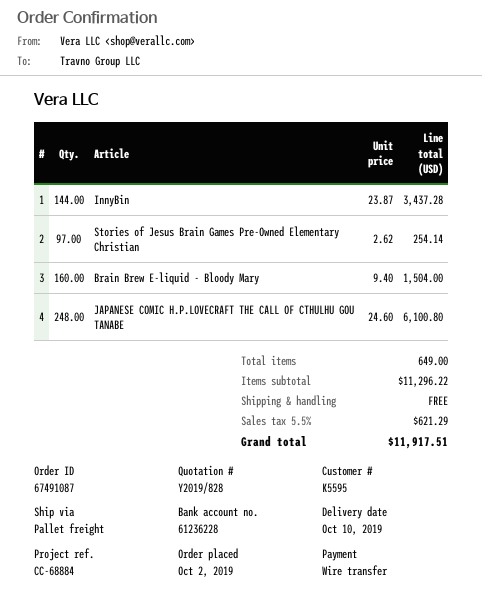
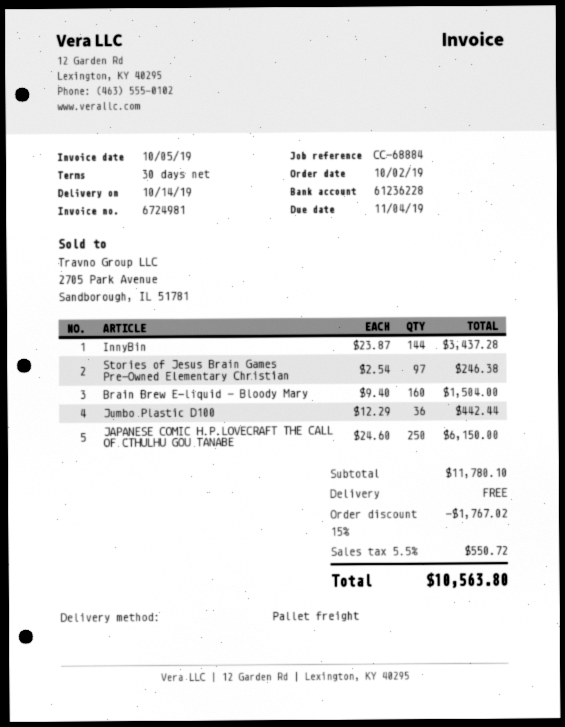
delivery date: 2019-10-10 -> 2019-10-14
Stories of Jesus Brain Games Pre-Owned Elementary Christian: 97 x 2.62 = 254.14 -> 97 x 2.54 = 246.38
JAPANESE COMIC H.P.LOVECRAFT THE CALL OF CTHULHU GOU TANABE: 248 x 24.60 = 6100.80 -> 250 x 24.60 = 6150.00
Jumbo Plastic D100: none -> 36 x 12.29 = 442.44
subtotal: 11296.22 -> 11780.10
discount: none -> 15% = 1767.02
tax: 5.5% = 621.29 -> 5.5% = 550.72
total: 11917.51 -> 10563.80

